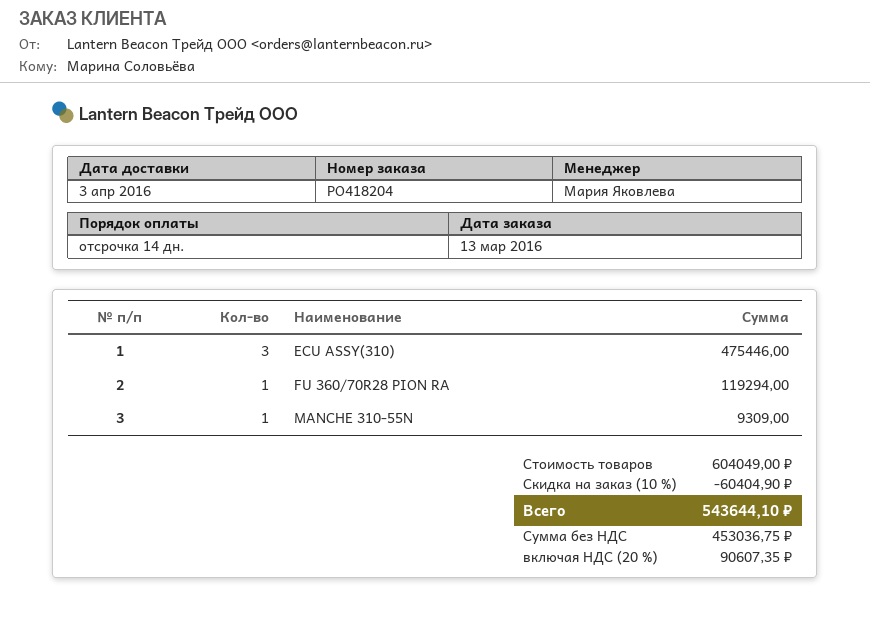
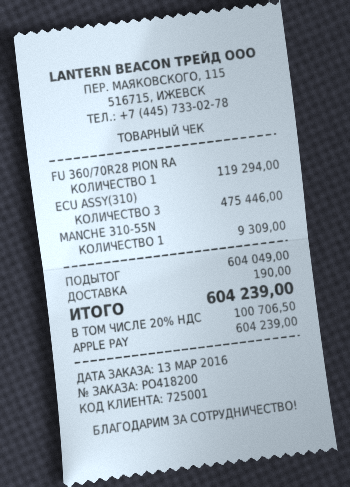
order number: PO418204 -> PO418200
discount: 10% = 60404.90 -> none
shipping: none -> 190.00
tax: 20% = 90607.35 -> 20% = 100706.50
total: 543644.10 -> 604239.00

